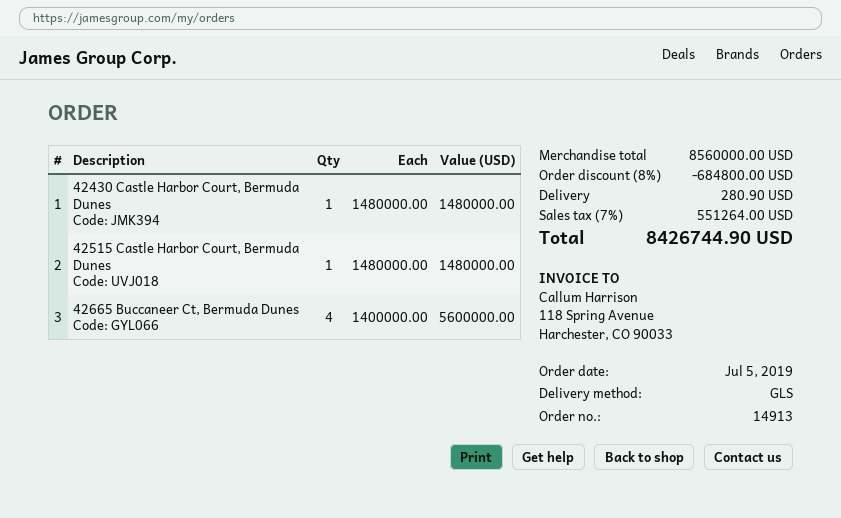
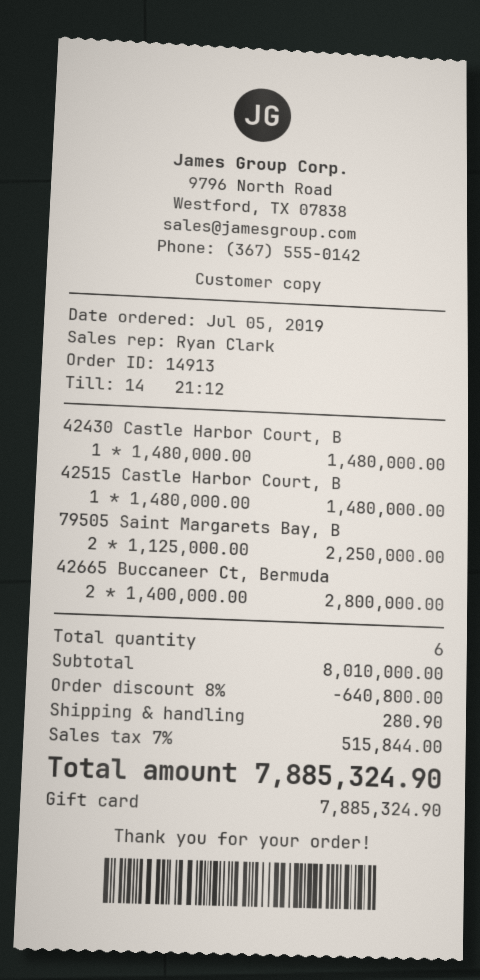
42665 Buccaneer Ct, Bermuda Dunes: 4 x 1400000.00 = 5600000.00 -> 2 x 1400000.00 = 2800000.00
79505 Saint Margarets Bay, B: none -> 2 x 1125000.00 = 2250000.00
subtotal: 8560000.00 -> 8010000.00
discount: 8% = 684800.00 -> 8% = 640800.00
tax: 7% = 551264.00 -> 7% = 515844.00
total: 8426744.90 -> 7885324.90

